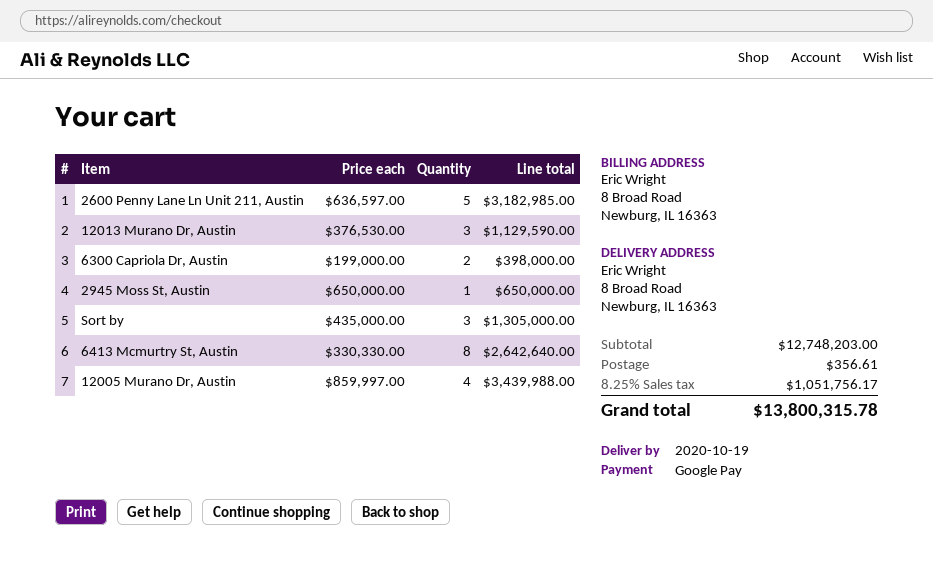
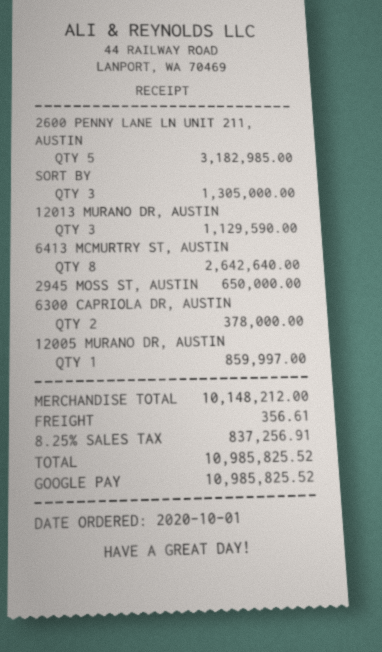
6300 Capriola Dr, Austin: 2 for 398000.00 -> 2 for 378000.00
12005 Murano Dr, Austin: 4 for 3439988.00 -> 1 for 859997.00
subtotal: 12748203.00 -> 10148212.00
tax: 8.25% = 1051756.17 -> 8.25% = 837256.91
total: 13800315.78 -> 10985825.52

